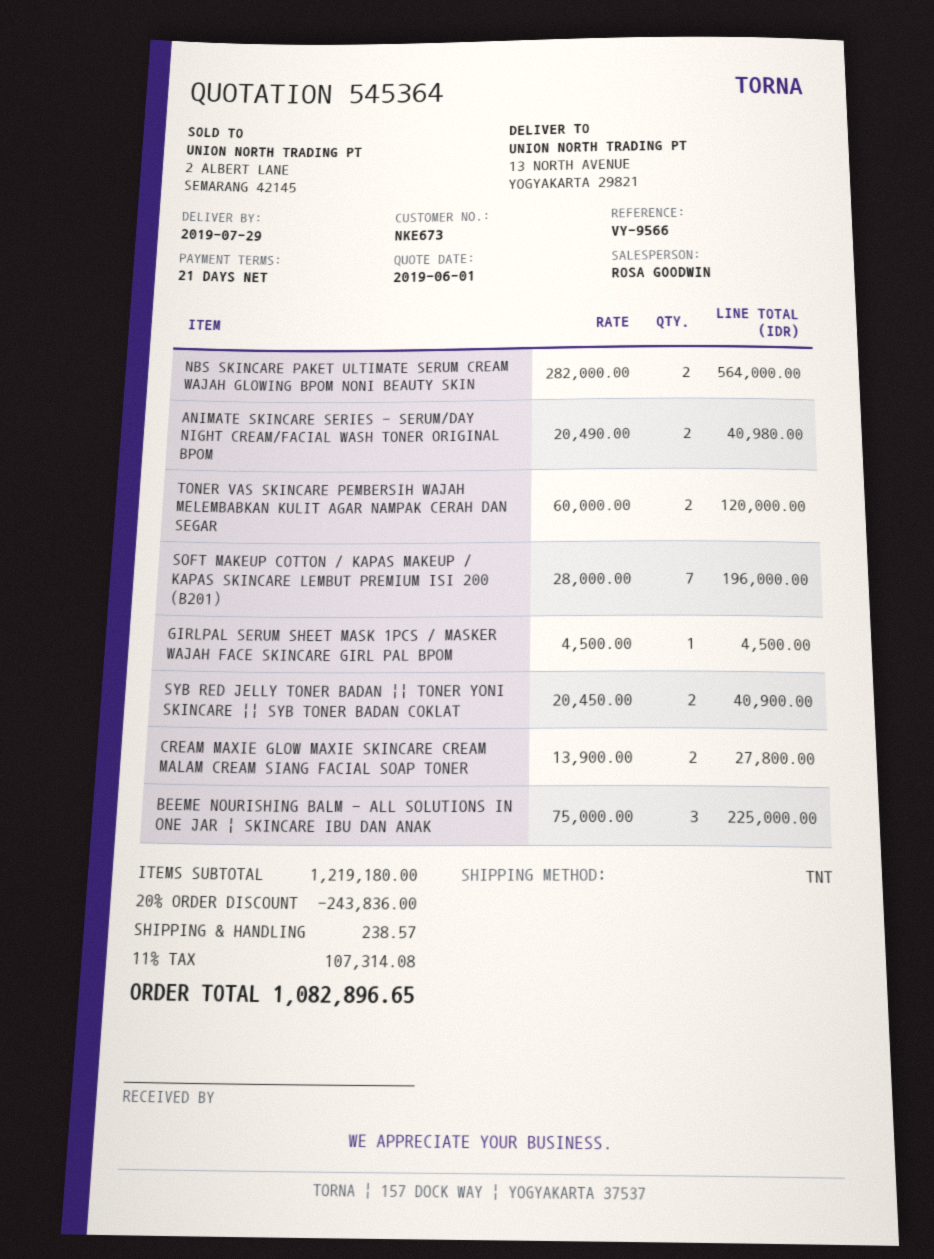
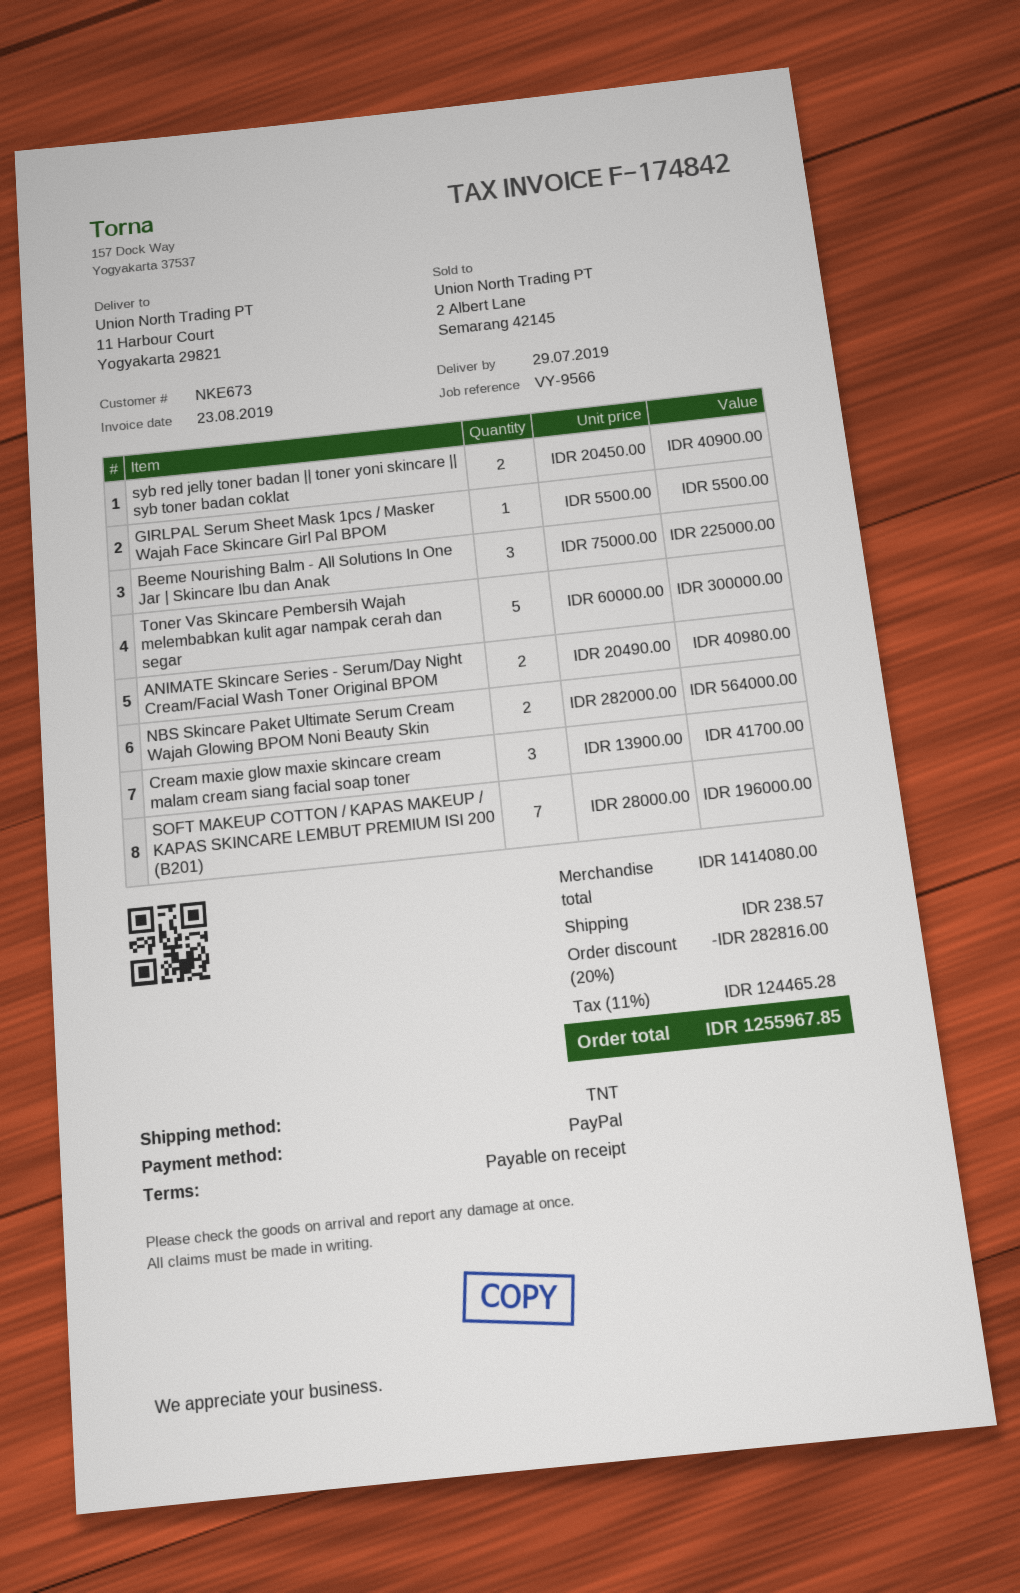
payment terms: 21 days -> on receipt
ship to: 13 NORTH AVENUE, YOGYAKARTA 29821 -> 11 Harbour Court, Yogyakarta 29821
TONER VAS SKINCARE PEMBERSIH WAJAH MELEMBABKAN KULIT AGAR NAMPAK CERAH DAN SEGAR: 2 x 60000.00 = 120000.00 -> 5 x 60000.00 = 300000.00
GIRLPAL SERUM SHEET MASK 1PCS / MASKER WAJAH FACE SKINCARE GIRL PAL BPOM: 1 x 4500.00 = 4500.00 -> 1 x 5500.00 = 5500.00
CREAM MAXIE GLOW MAXIE SKINCARE CREAM MALAM CREAM SIANG FACIAL SOAP TONER: 2 x 13900.00 = 27800.00 -> 3 x 13900.00 = 41700.00
subtotal: 1219180.00 -> 1414080.00
discount: 20% = 243836.00 -> 20% = 282816.00
tax: 11% = 107314.08 -> 11% = 124465.28
total: 1082896.65 -> 1255967.85

